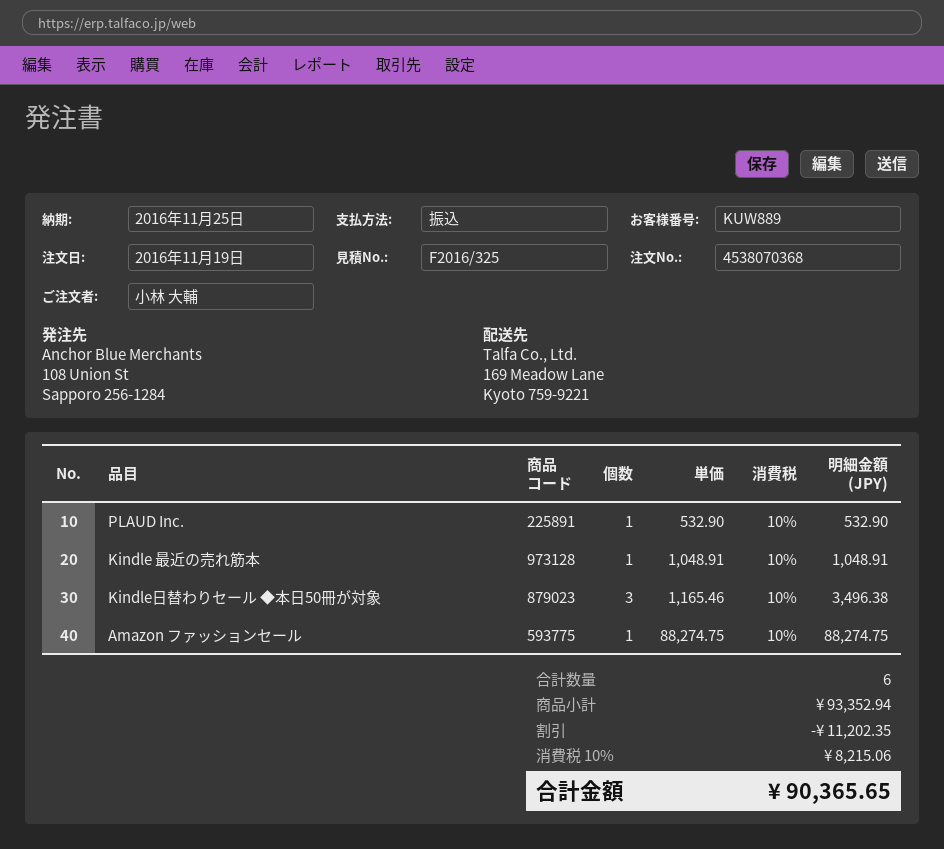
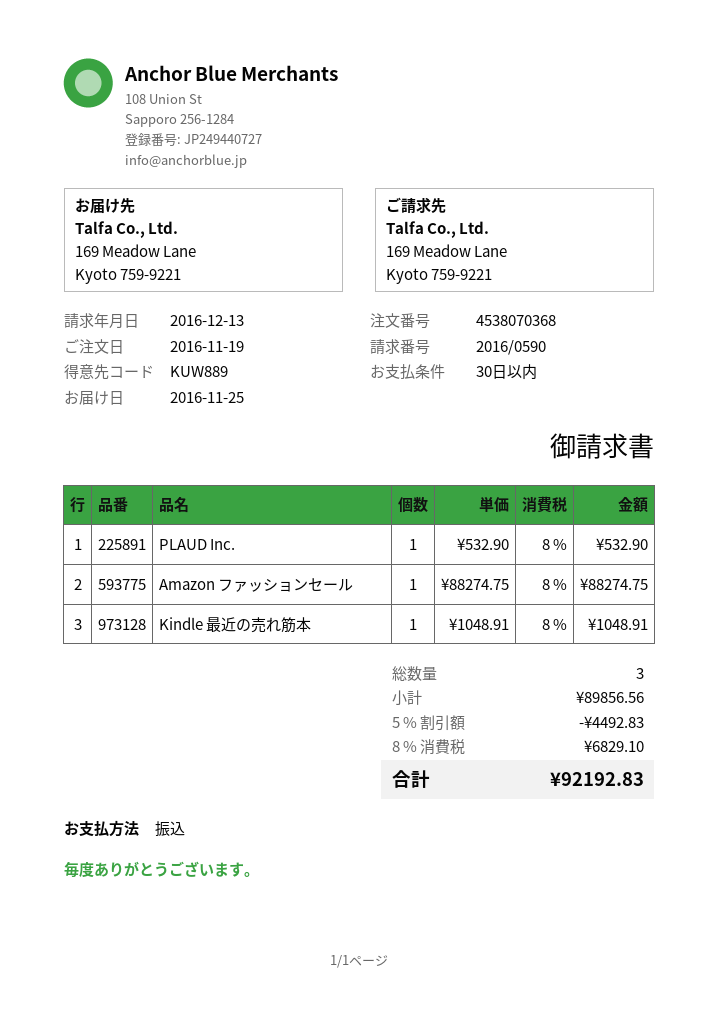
Kindle日替わりセール ◆本日50冊が対象: 3 x 1165.46 = 3496.38 -> none
total quantity: 6 -> 3
subtotal: 93352.94 -> 89856.56
discount: 11202.35 -> 4492.83
tax: 10% = 8215.06 -> 8% = 6829.10
total: 90365.65 -> 92192.83

